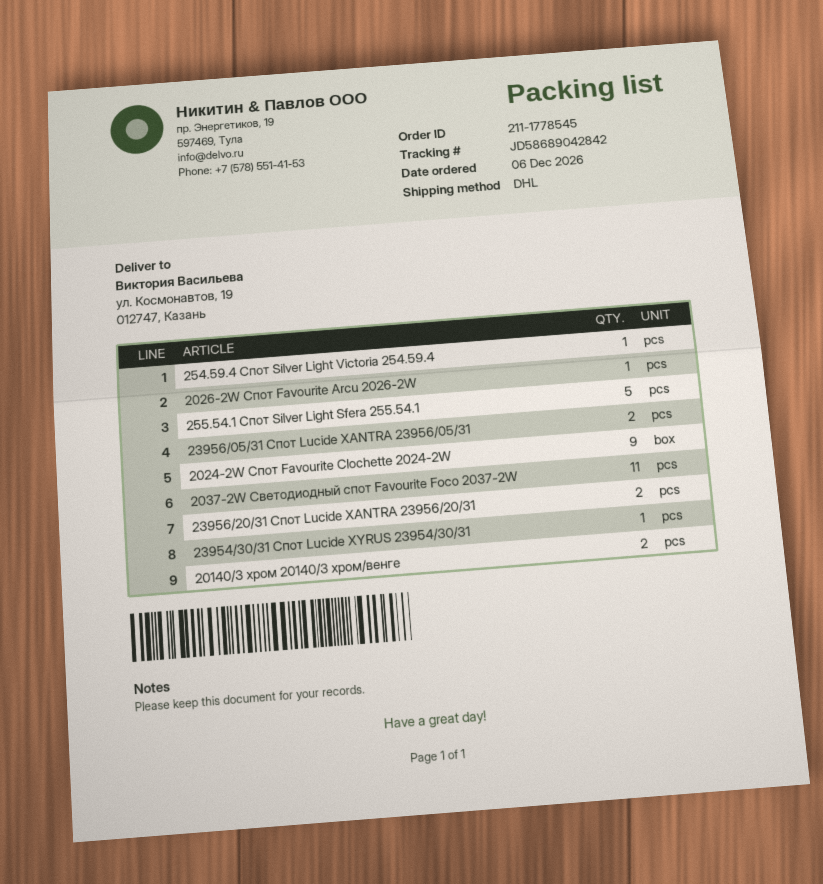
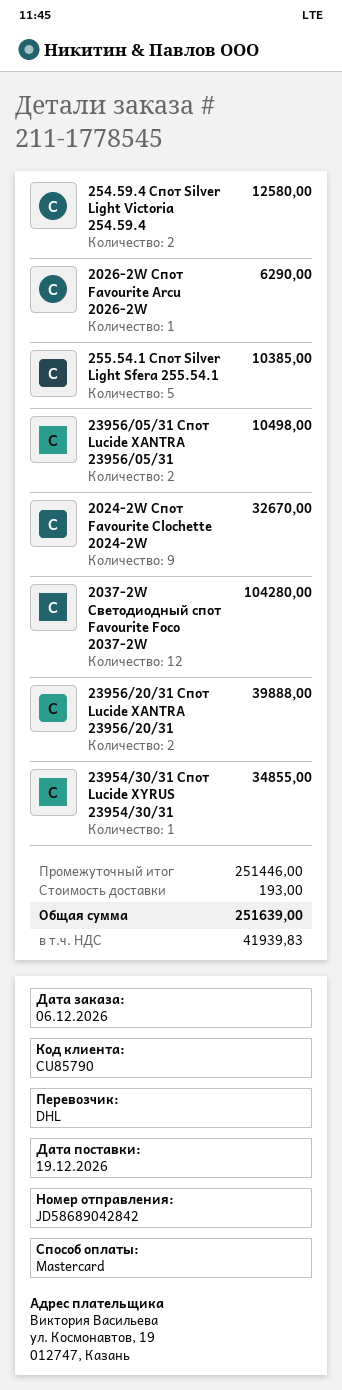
254.59.4 Спот Silver Light Victoria 254.59.4: 1 -> 2
2037-2W Светодиодный спот Favourite Foco 2037-2W: 11 -> 12
20140/3 хром 20140/3 хром/венге: 2 -> none

